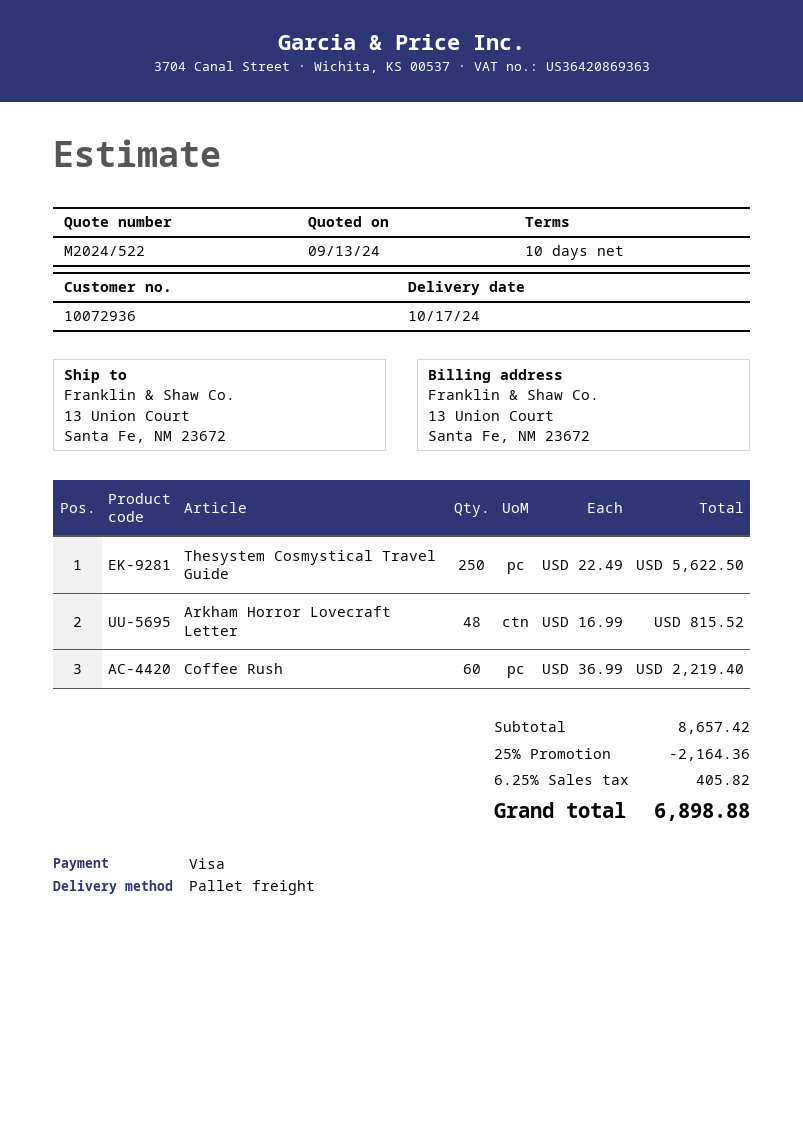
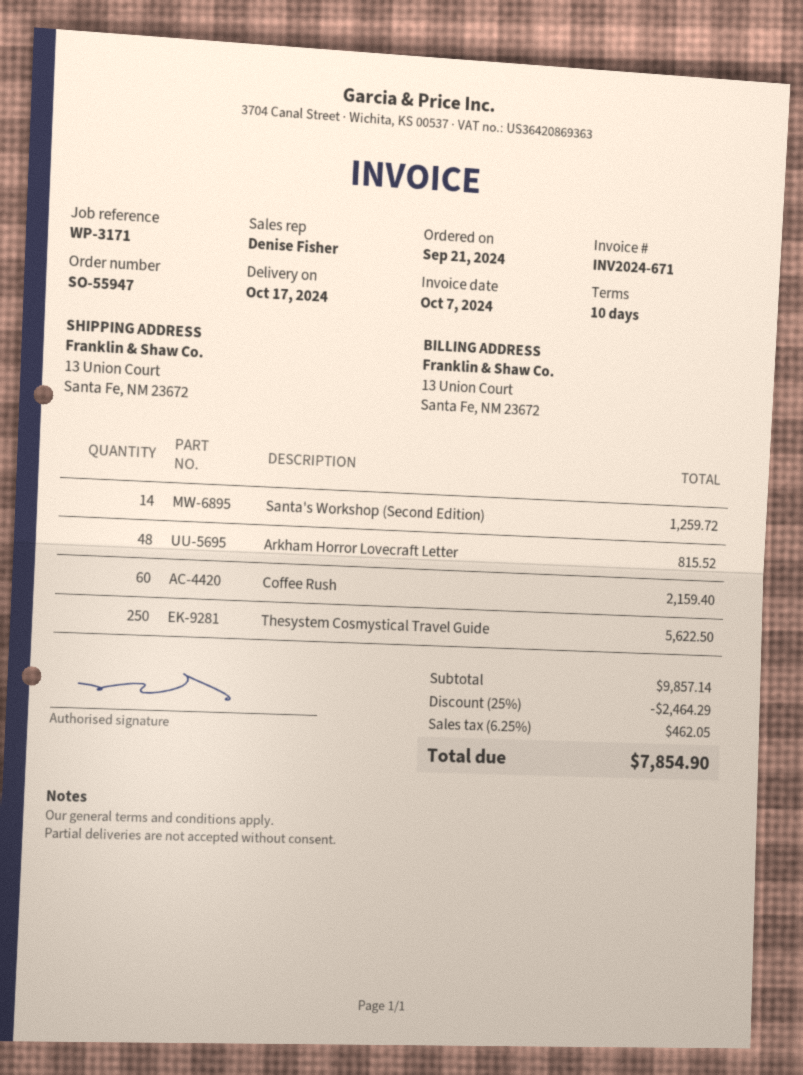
Coffee Rush: 60 for 2219.40 -> 60 for 2159.40
Santa's Workshop (Second Edition): none -> 14 for 1259.72
subtotal: 8657.42 -> 9857.14
discount: 25% = 2164.36 -> 25% = 2464.29
tax: 6.25% = 405.82 -> 6.25% = 462.05
total: 6898.88 -> 7854.90

